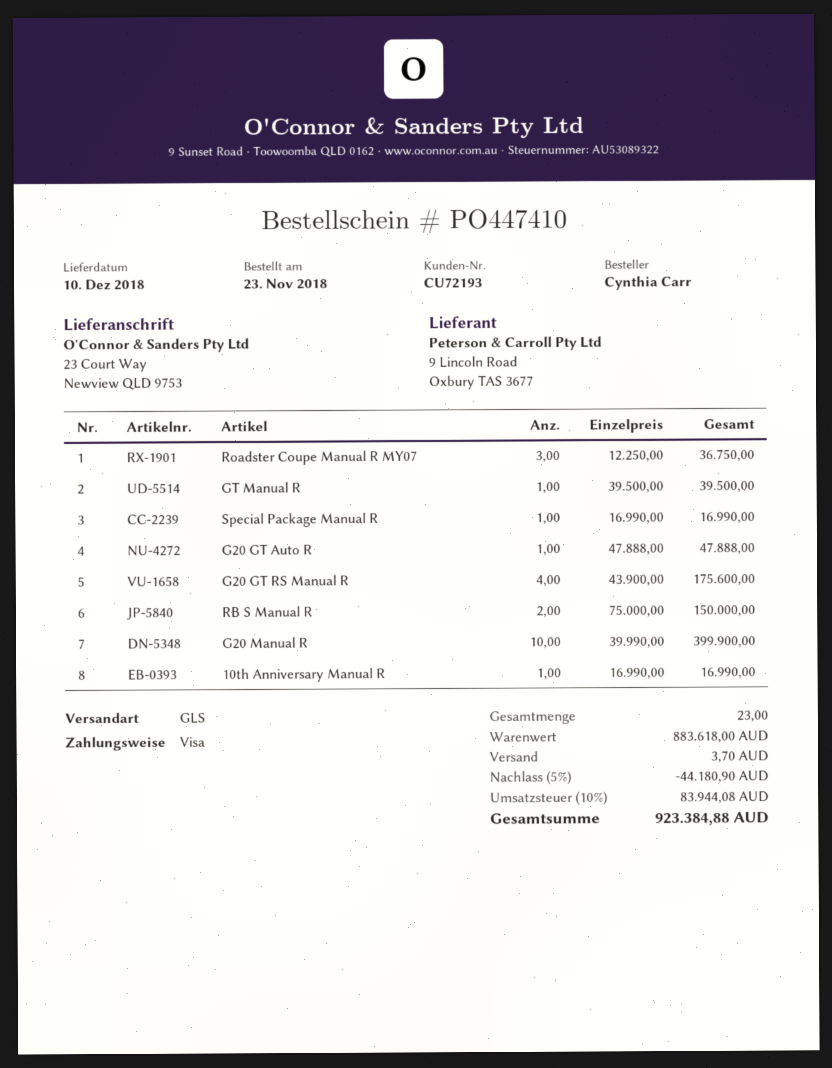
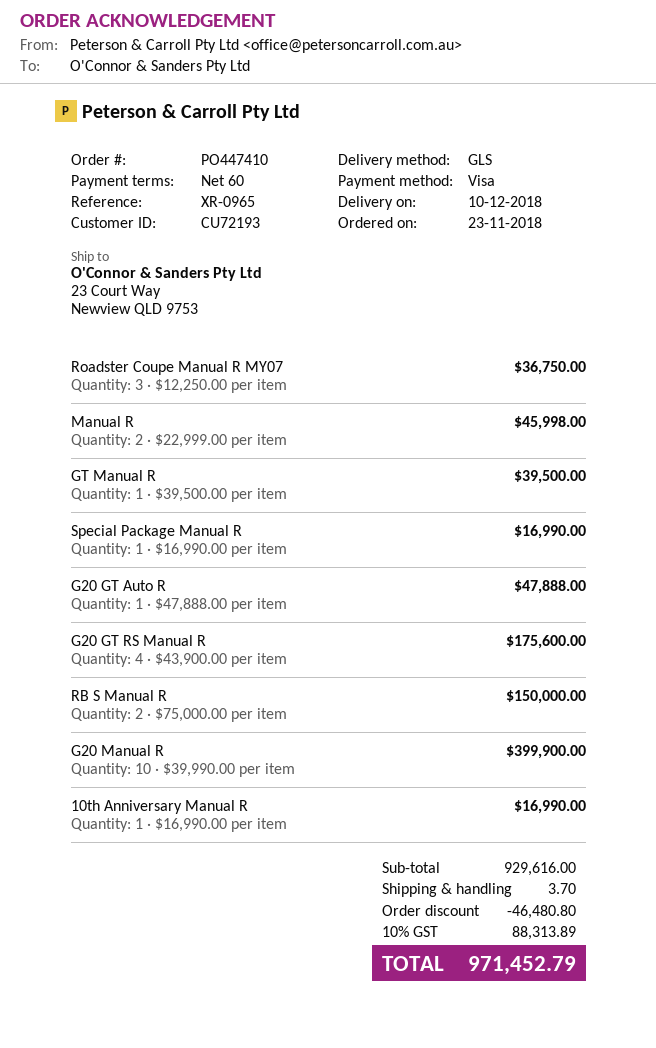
Manual R: none -> 2 x 22999.00 = 45998.00
subtotal: 883618.00 -> 929616.00
discount: 44180.90 -> 46480.80
tax: 10% = 83944.08 -> 10% = 88313.89
total: 923384.88 -> 971452.79

